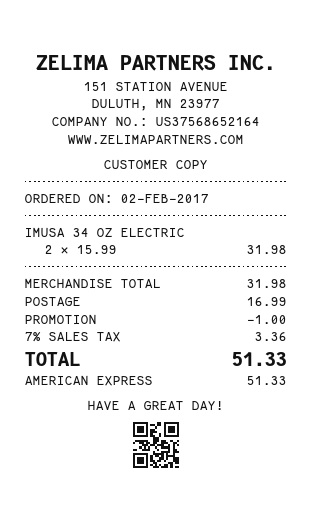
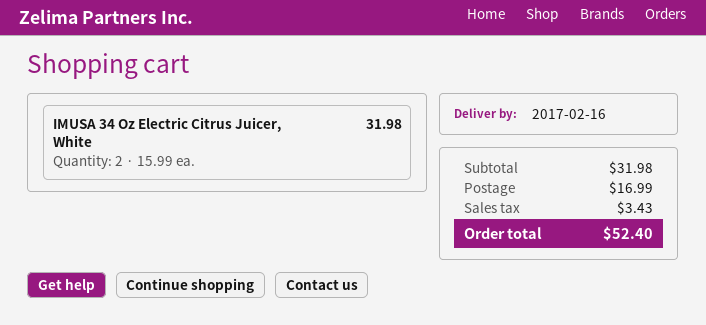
discount: 1.00 -> none
tax: 3.36 -> 3.43
total: 51.33 -> 52.40

